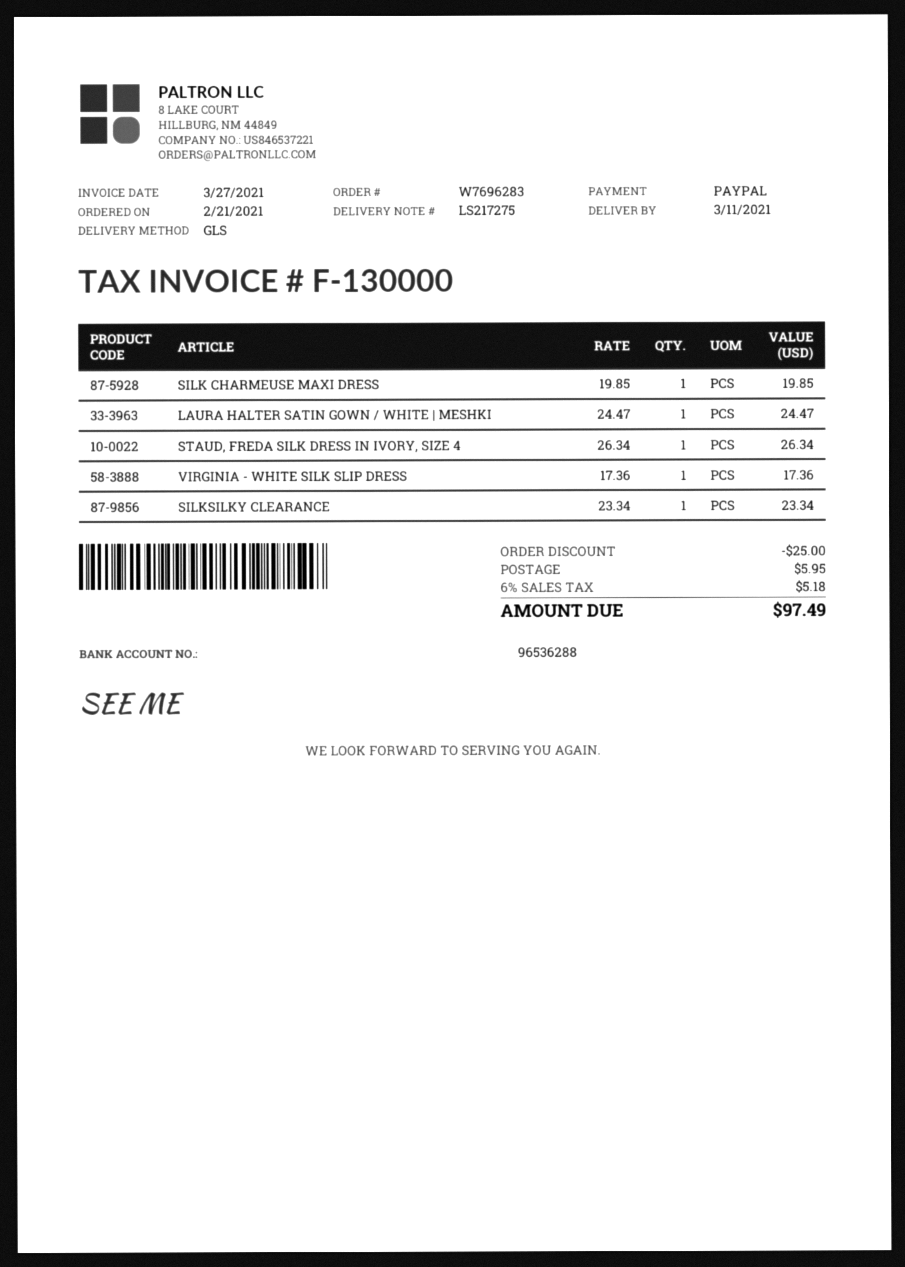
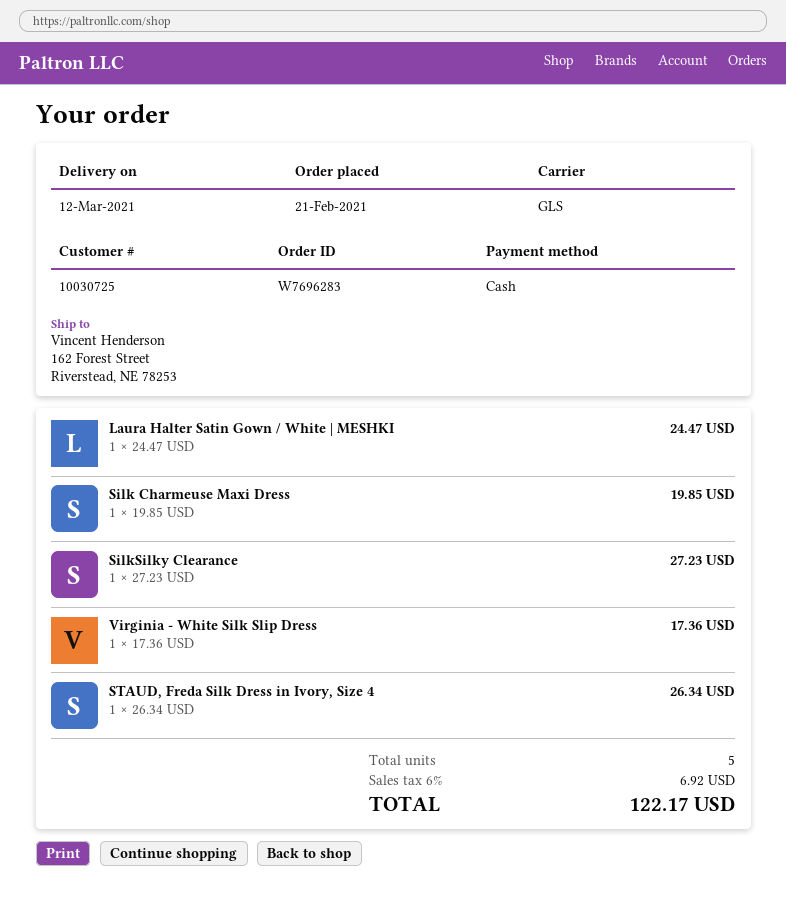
delivery date: 2021-03-11 -> 2021-03-12
payment method: PayPal -> cash
SILKSILKY CLEARANCE: 1 x 23.34 = 23.34 -> 1 x 27.23 = 27.23
discount: 25.00 -> none
shipping: 5.95 -> none
tax: 6% = 5.18 -> 6% = 6.92
total: 97.49 -> 122.17

